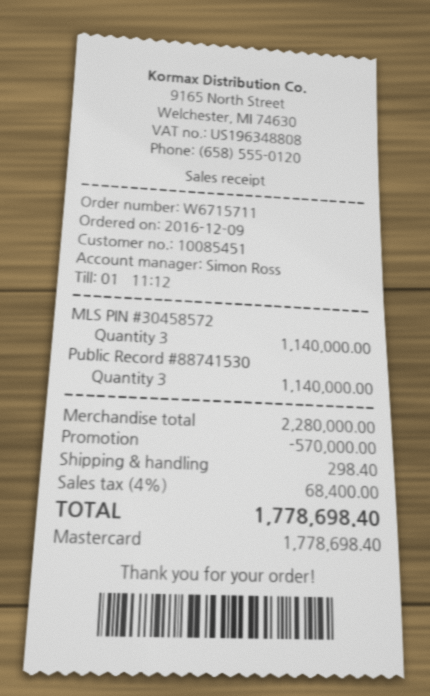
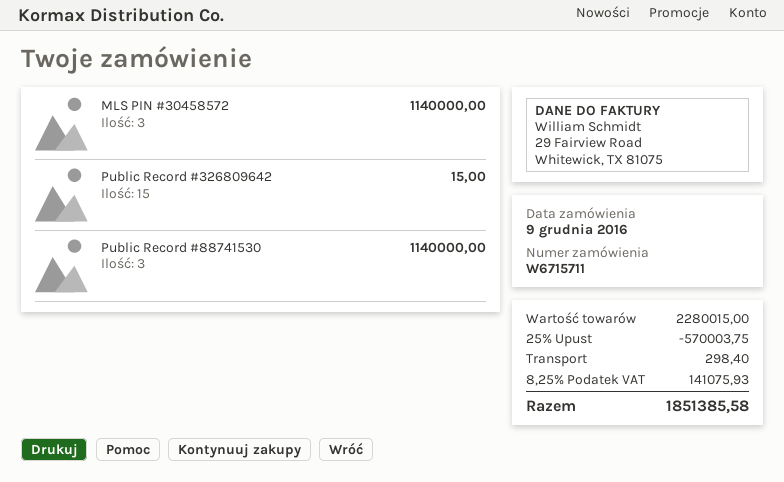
Public Record #326809642: none -> 15 for 15.00
subtotal: 2280000.00 -> 2280015.00
discount: 570000.00 -> 570003.75
tax: 4% = 68400.00 -> 8.25% = 141075.93
total: 1778698.40 -> 1851385.58

